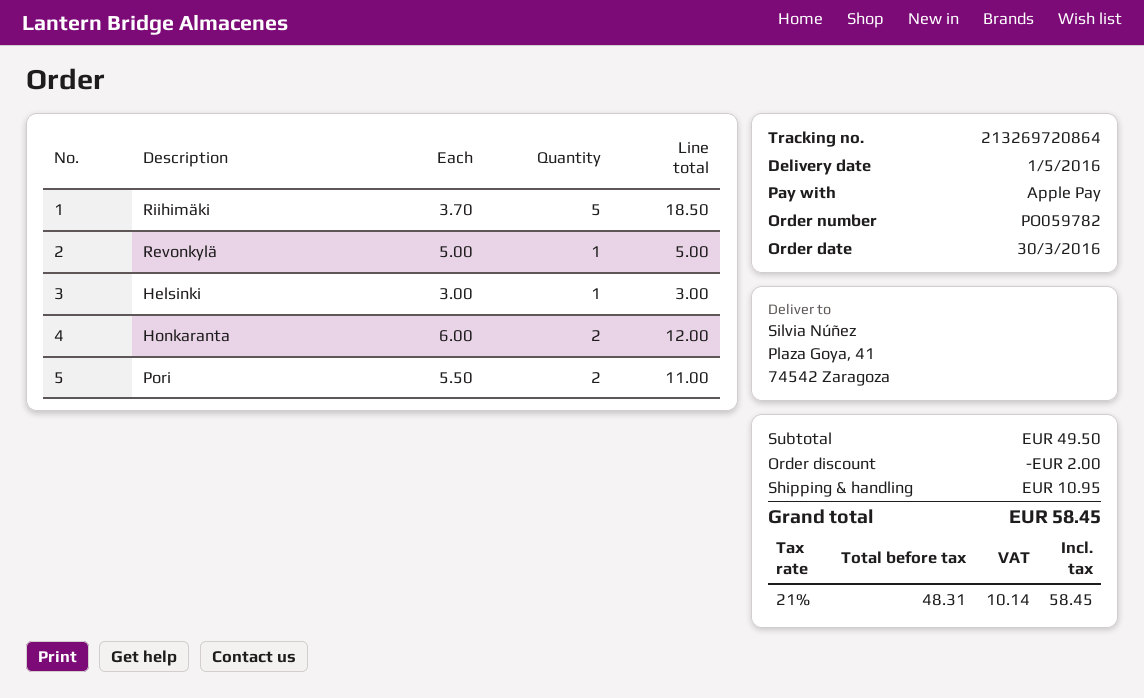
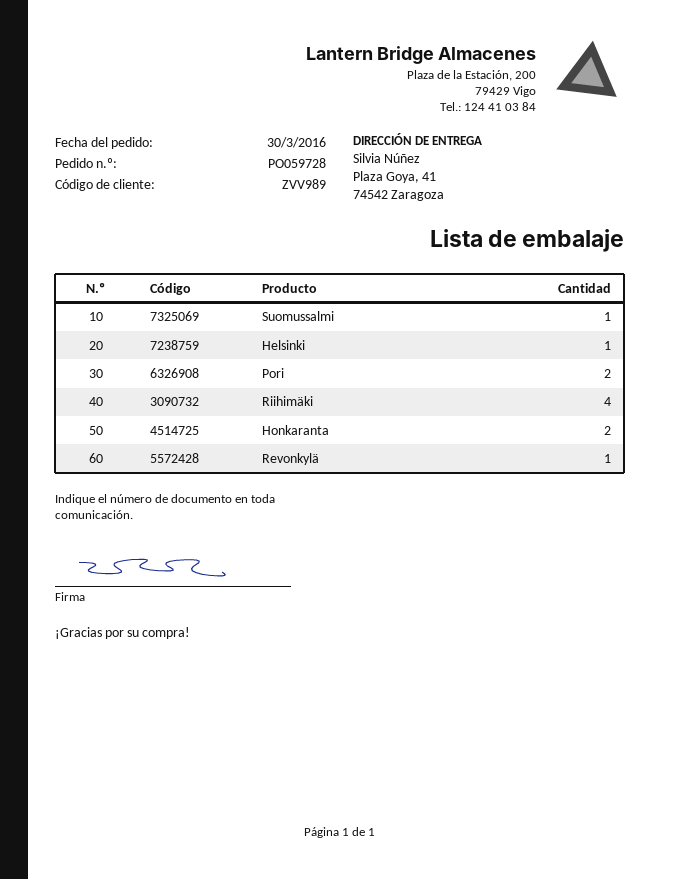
order number: PO059782 -> PO059728
Riihimäki: 5 -> 4
Suomussalmi: none -> 1

